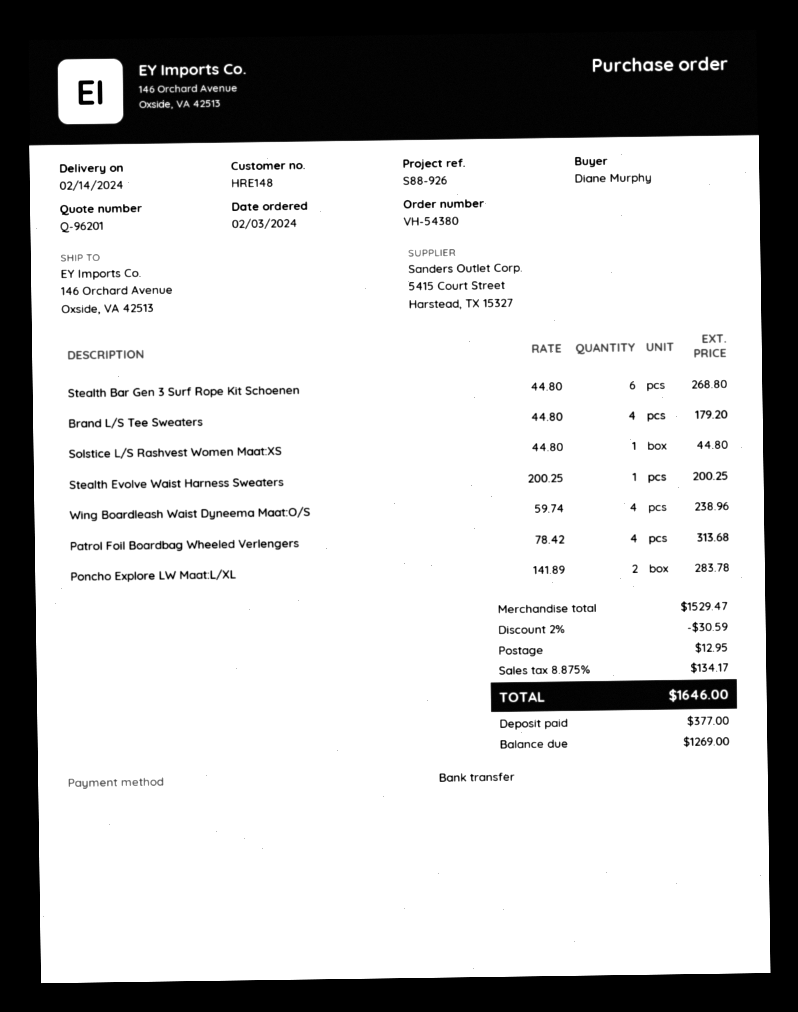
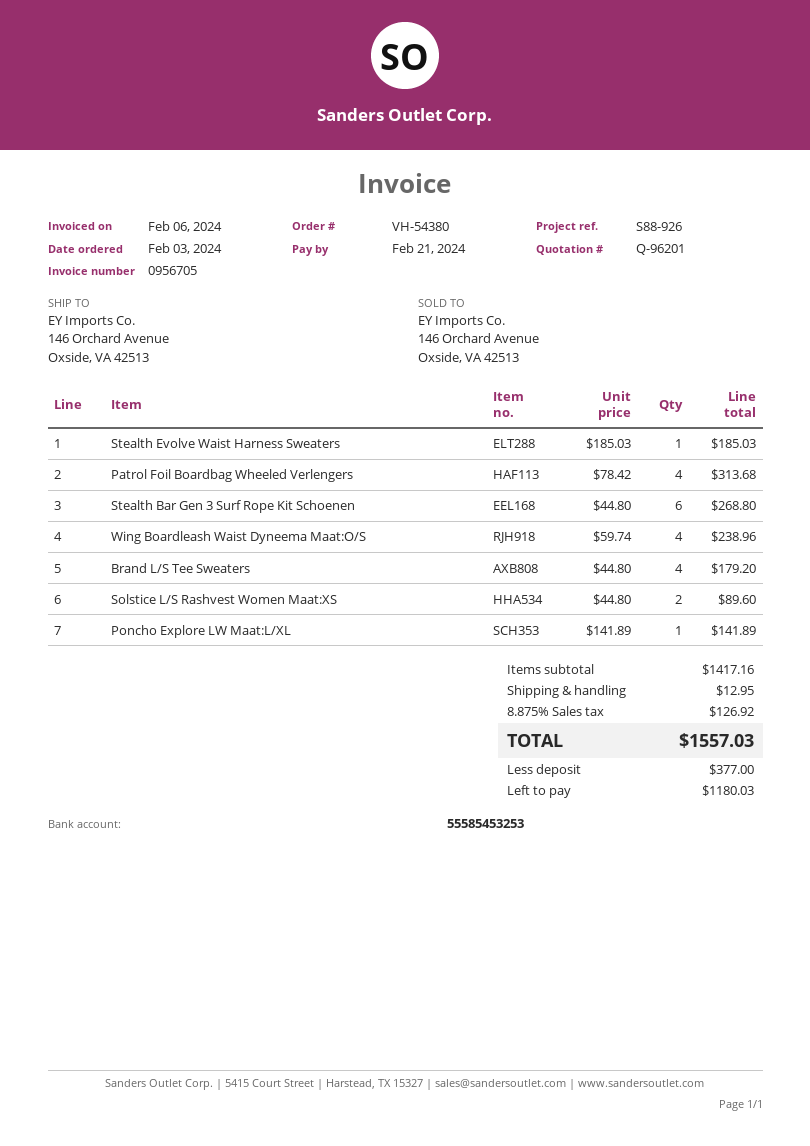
Solstice L/S Rashvest Women Maat:XS: 1 x 44.80 = 44.80 -> 2 x 44.80 = 89.60
Stealth Evolve Waist Harness Sweaters: 1 x 200.25 = 200.25 -> 1 x 185.03 = 185.03
Poncho Explore LW Maat:L/XL: 2 x 141.89 = 283.78 -> 1 x 141.89 = 141.89
subtotal: 1529.47 -> 1417.16
discount: 2% = 30.59 -> none
tax: 8.875% = 134.17 -> 8.875% = 126.92
total: 1646.00 -> 1557.03
balance: 1269.00 -> 1180.03

